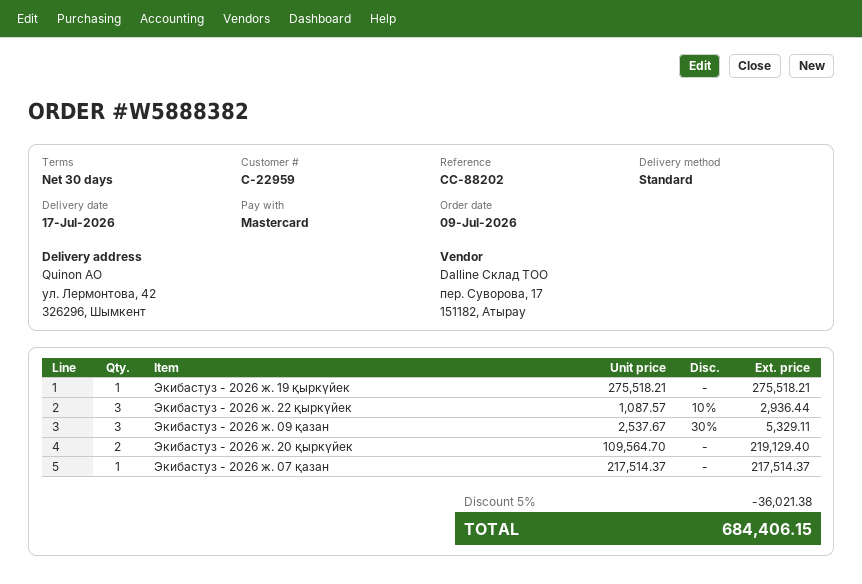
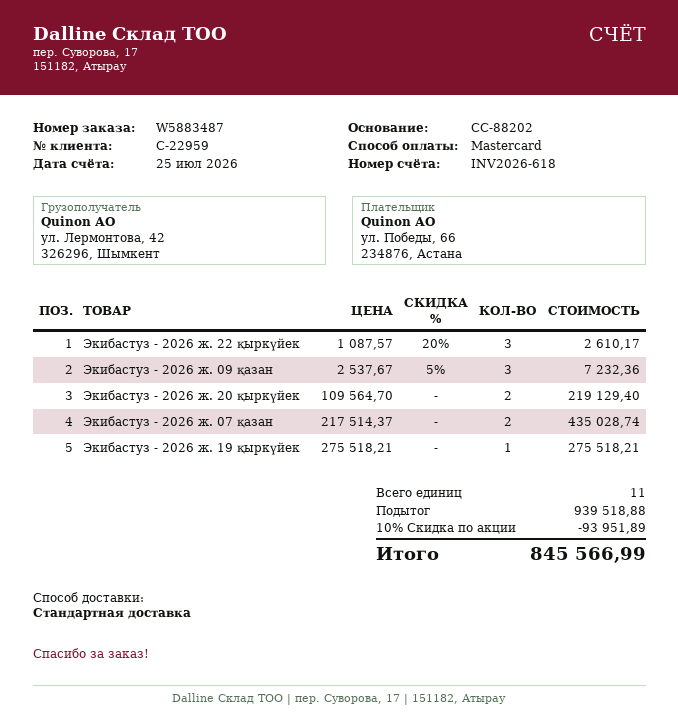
order number: W5888382 -> W5883487
Экибастуз - 2026 ж. 22 қыркүйек: 3 x 1087.57 - 10% = 2936.44 -> 3 x 1087.57 - 20% = 2610.17
Экибастуз - 2026 ж. 09 қазан: 3 x 2537.67 - 30% = 5329.11 -> 3 x 2537.67 - 5% = 7232.36
Экибастуз - 2026 ж. 07 қазан: 1 x 217514.37 = 217514.37 -> 2 x 217514.37 = 435028.74
discount: 5% = 36021.38 -> 10% = 93951.89
total: 684406.15 -> 845566.99

